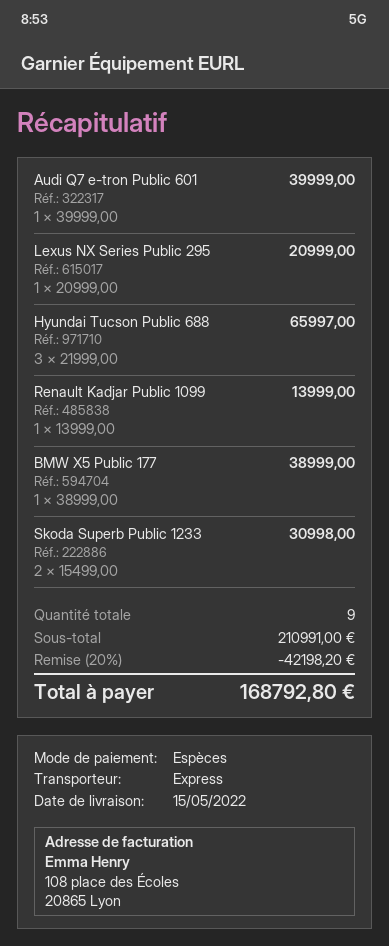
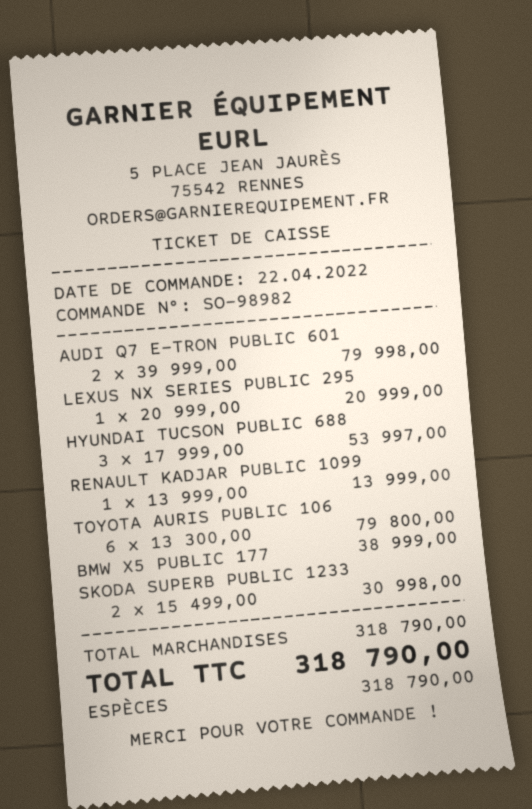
Audi Q7 e-tron Public 601: 1 x 39999.00 = 39999.00 -> 2 x 39999.00 = 79998.00
Hyundai Tucson Public 688: 3 x 21999.00 = 65997.00 -> 3 x 17999.00 = 53997.00
TOYOTA AURIS PUBLIC 106: none -> 6 x 13300.00 = 79800.00
subtotal: 210991.00 -> 318790.00
discount: 20% = 42198.20 -> none
total: 168792.80 -> 318790.00

